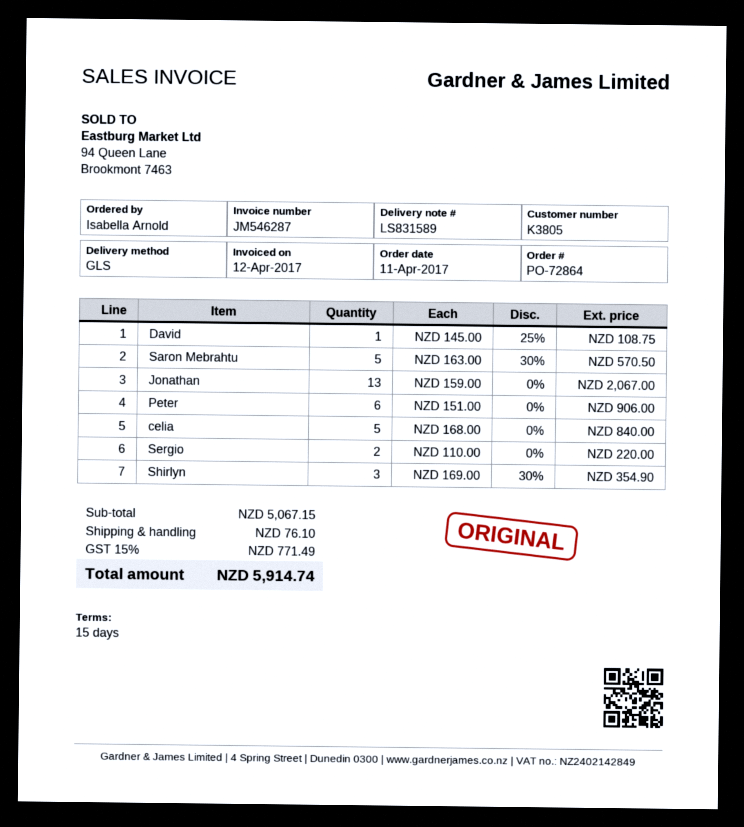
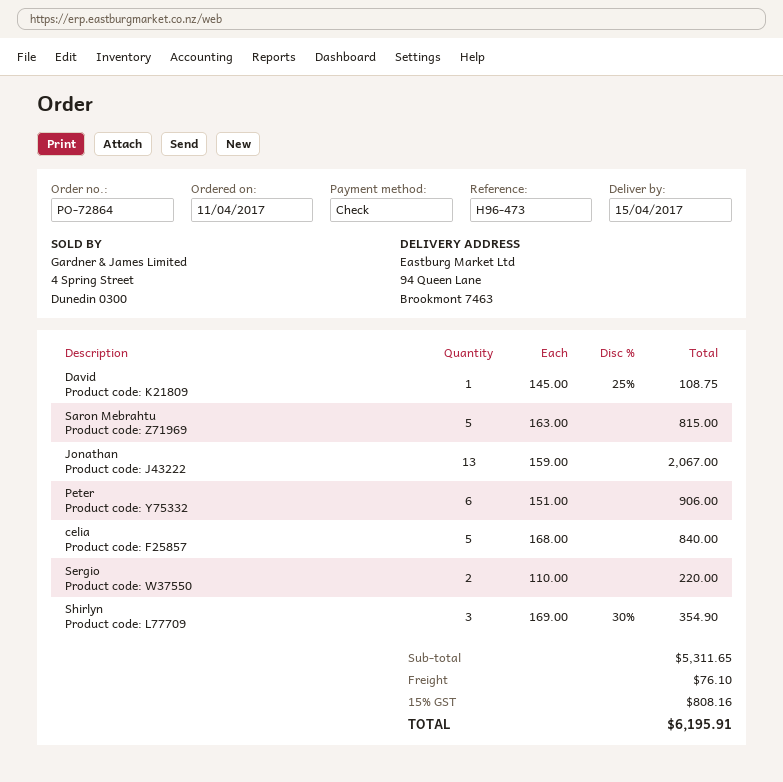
Saron Mebrahtu: 5 x 163.00 - 30% = 570.50 -> 5 x 163.00 = 815.00
subtotal: 5067.15 -> 5311.65
tax: 15% = 771.49 -> 15% = 808.16
total: 5914.74 -> 6195.91

